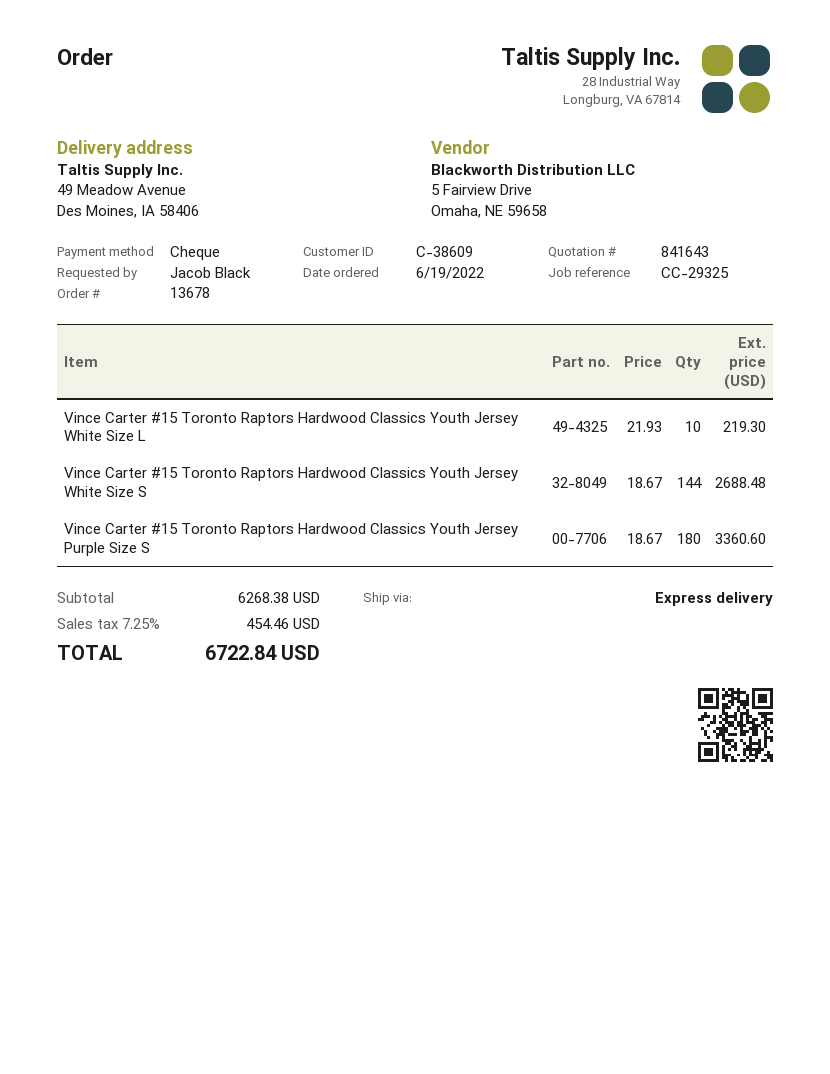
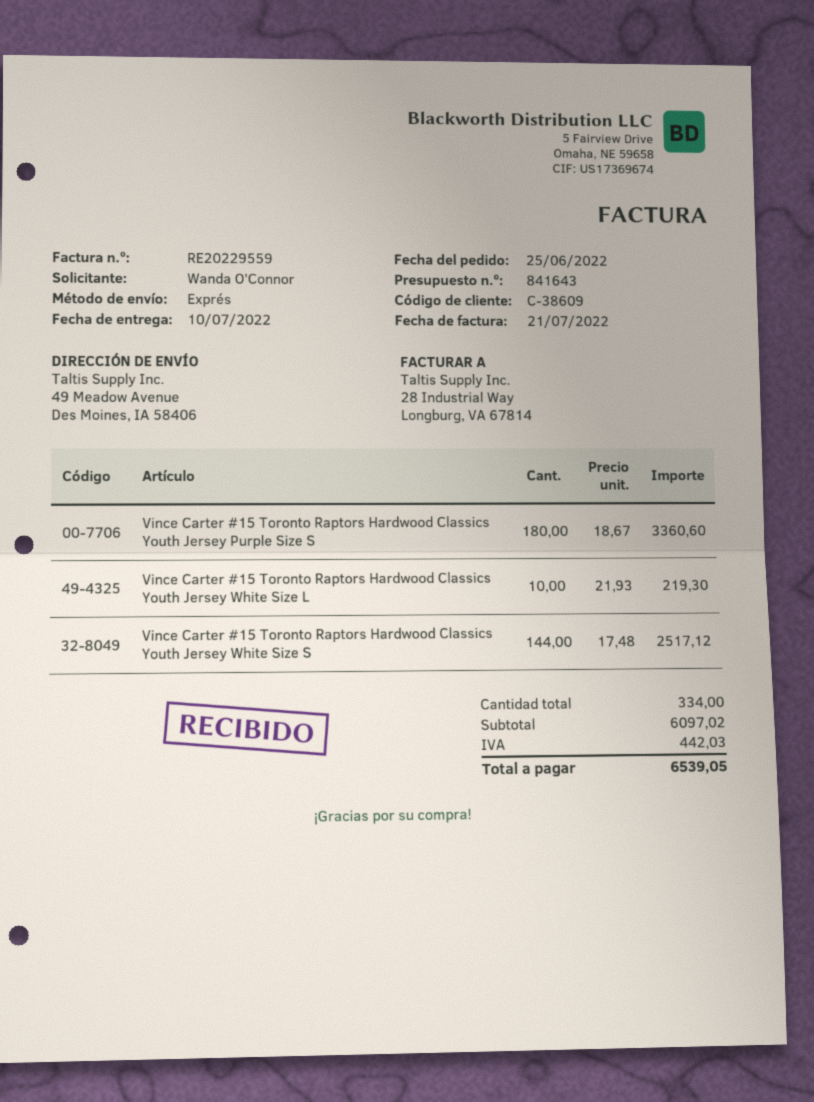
order date: 2022-06-19 -> 2022-06-25
ordered by: Jacob Black -> Wanda O'Connor
Vince Carter #15 Toronto Raptors Hardwood Classics Youth Jersey White Size S: 144 x 18.67 = 2688.48 -> 144 x 17.48 = 2517.12
subtotal: 6268.38 -> 6097.02
tax: 454.46 -> 442.03
total: 6722.84 -> 6539.05

